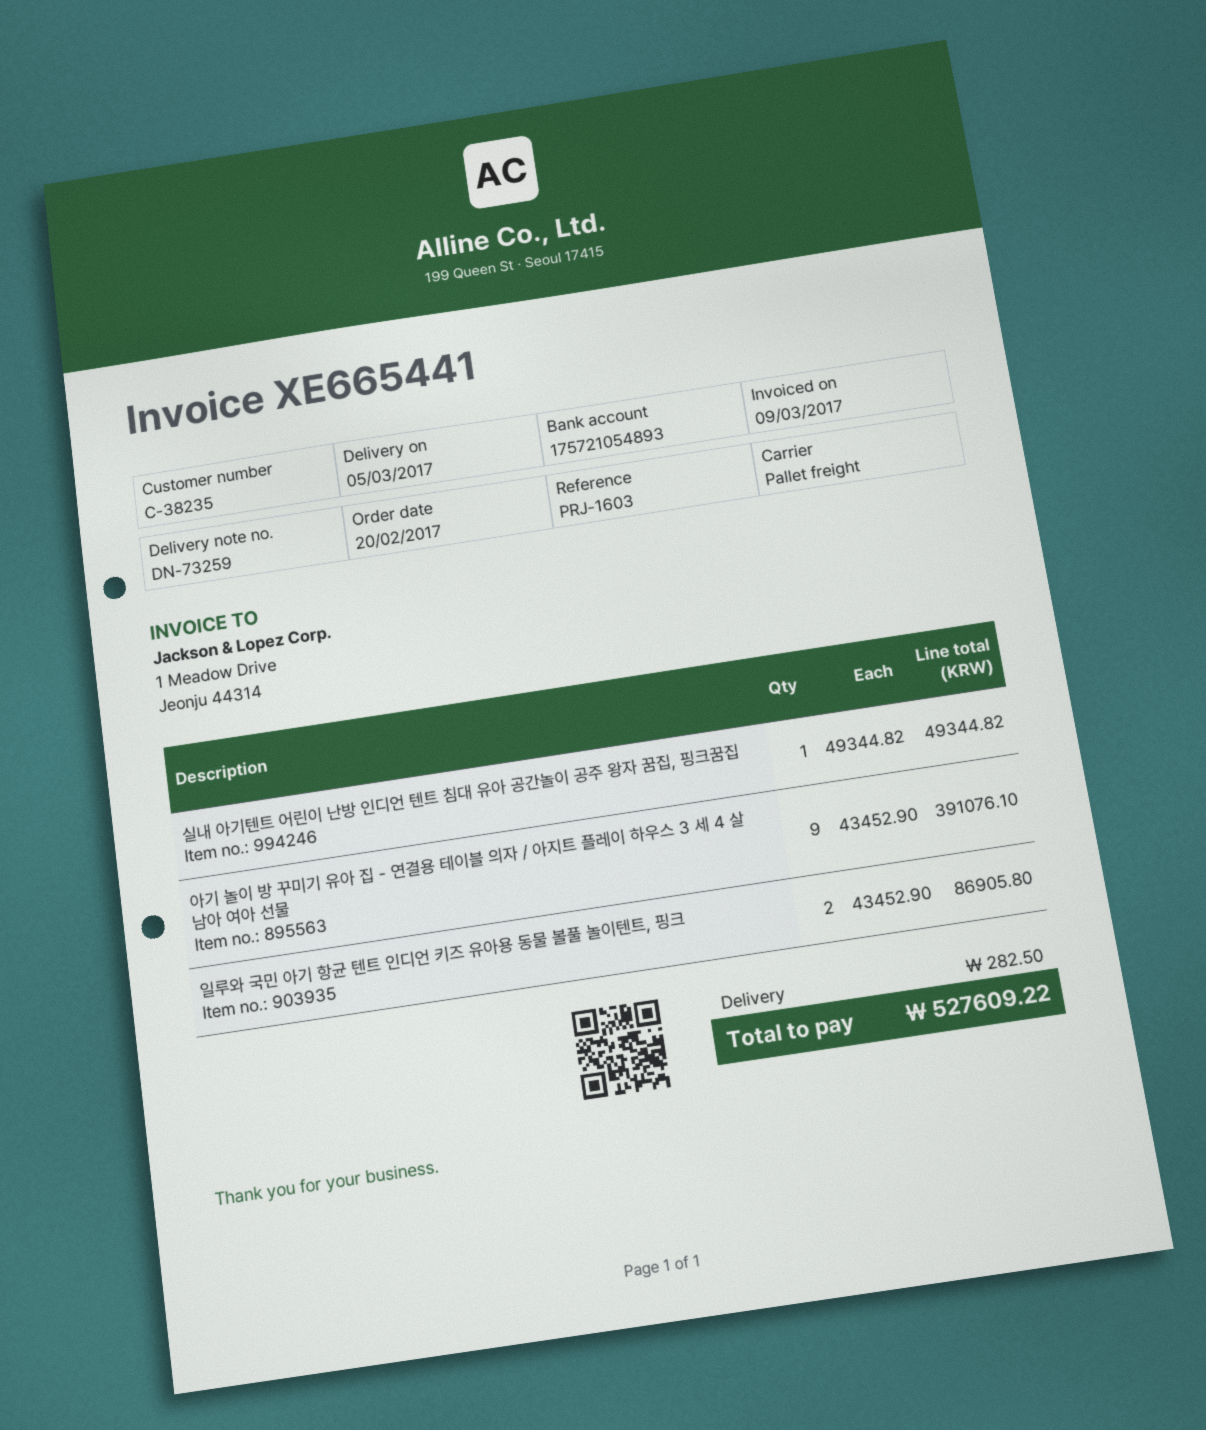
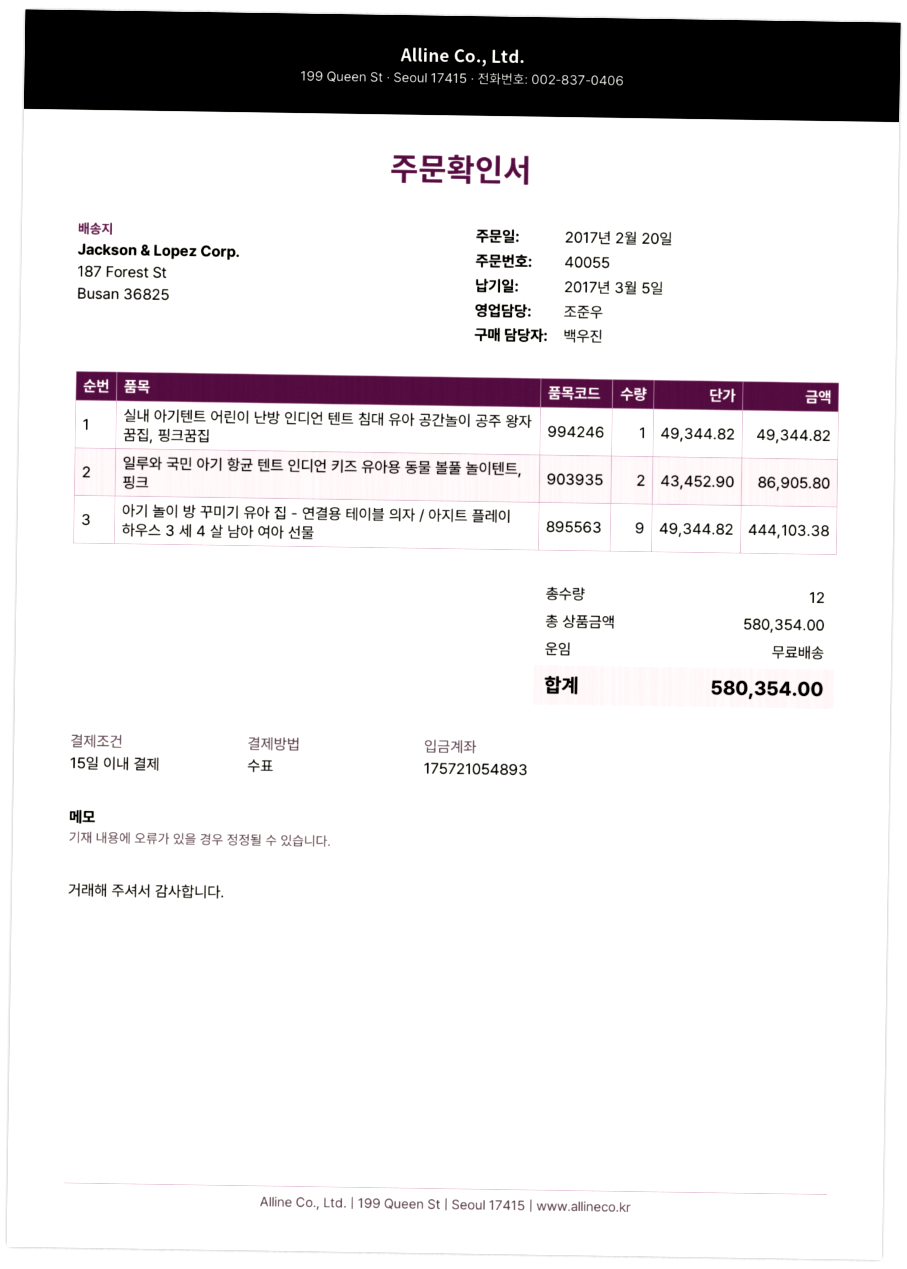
아기 놀이 방 꾸미기 유아 집 - 연결용 테이블 의자 / 아지트 플레이 하우스 3 세 4 살 남아 여아 선물: 9 x 43452.90 = 391076.10 -> 9 x 49344.82 = 444103.38
shipping: 282.50 -> 0.00
total: 527609.22 -> 580354.00

